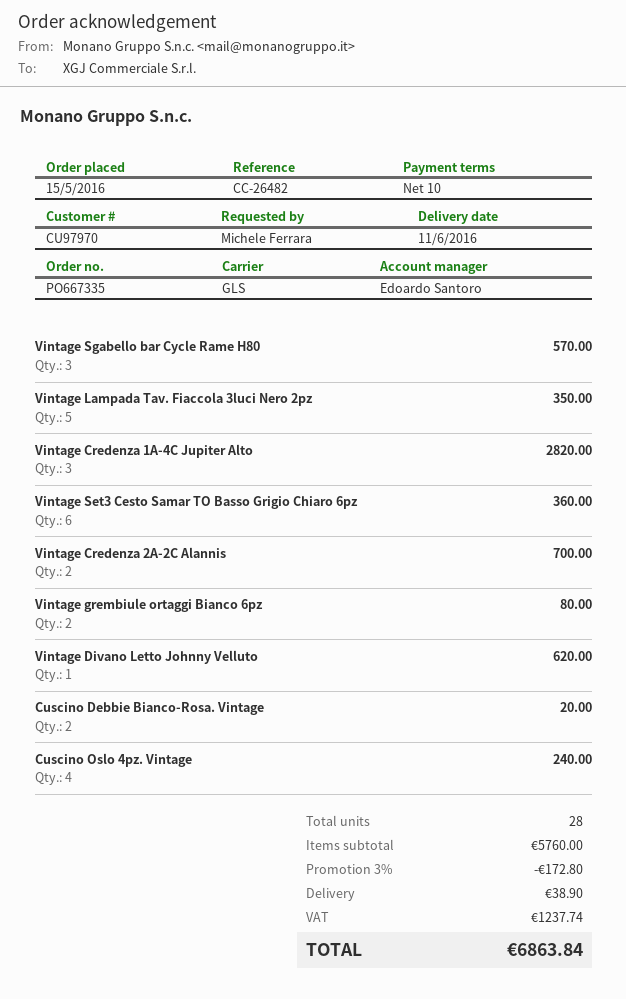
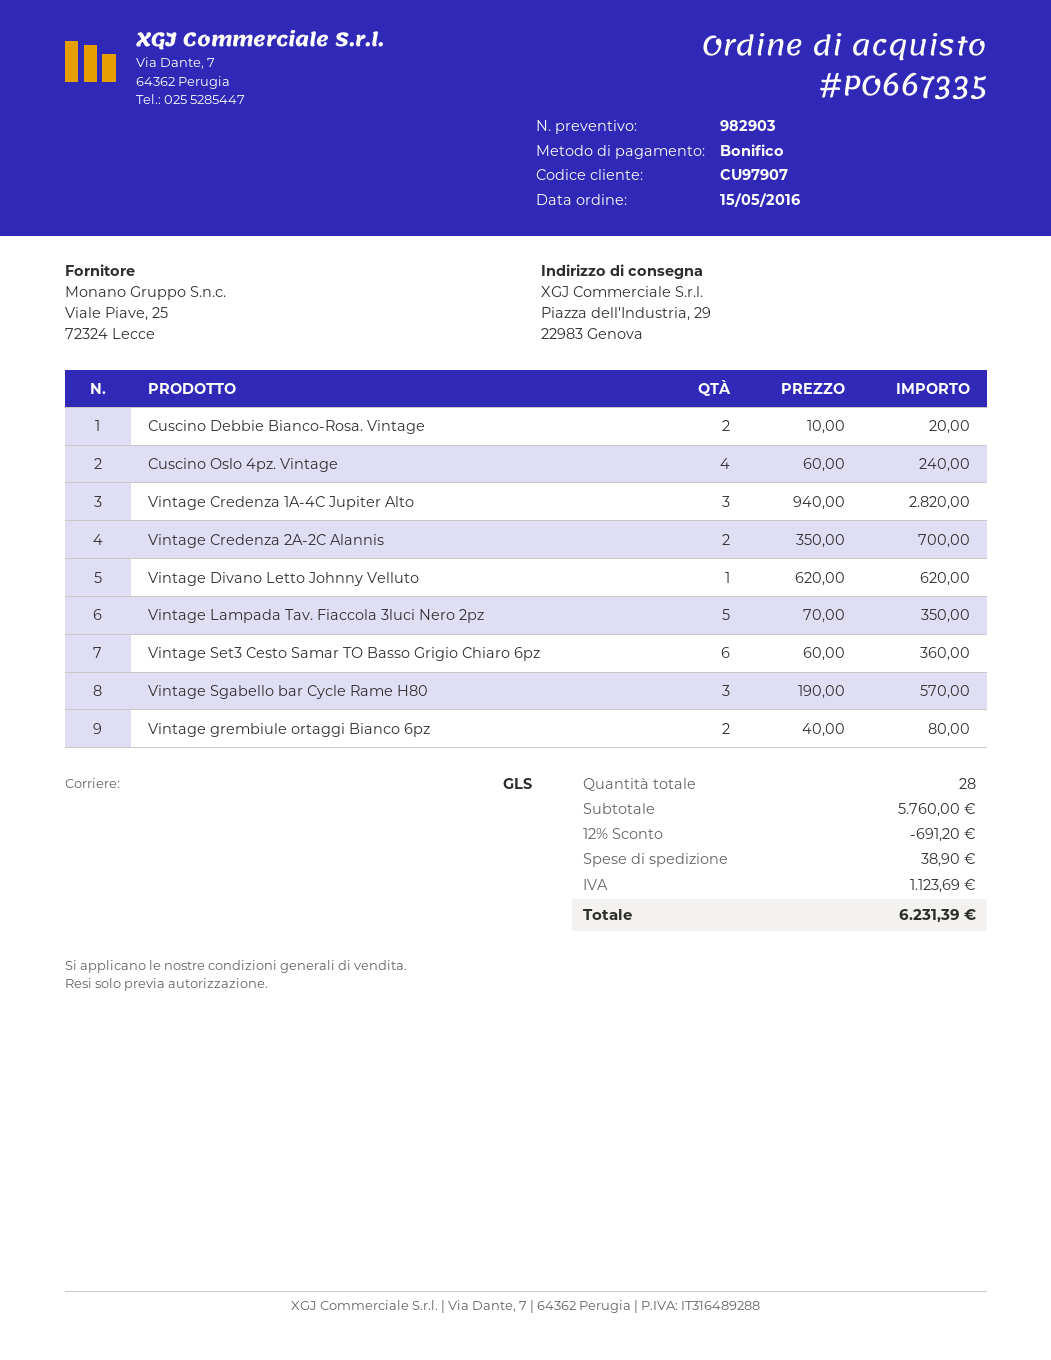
customer number: CU97970 -> CU97907
discount: 3% = 172.80 -> 12% = 691.20
tax: 1237.74 -> 1123.69
total: 6863.84 -> 6231.39

